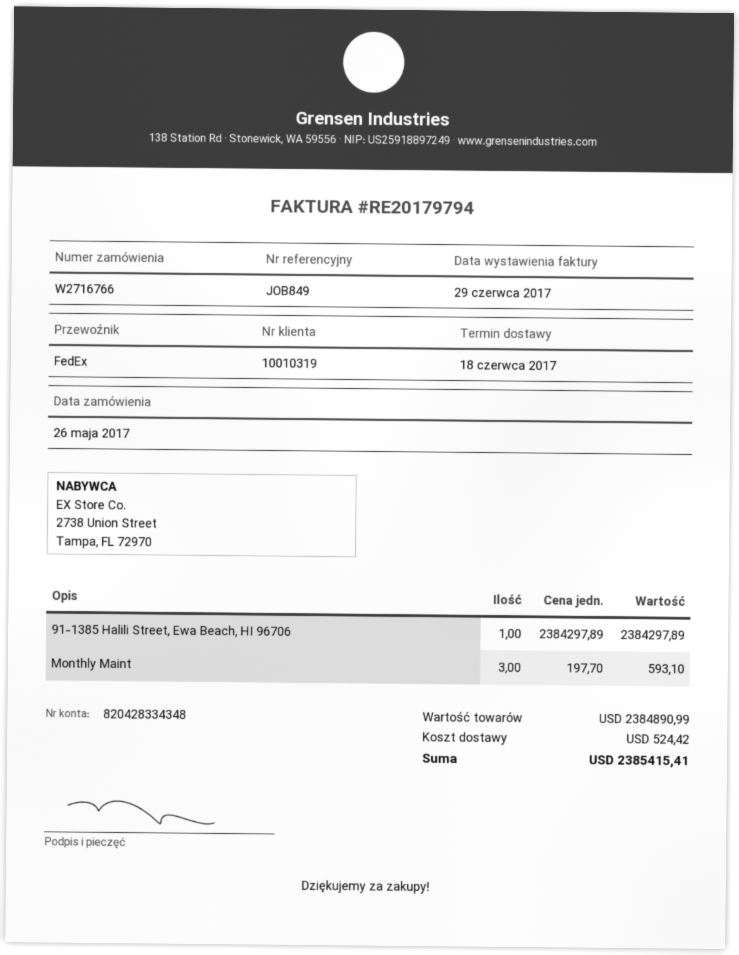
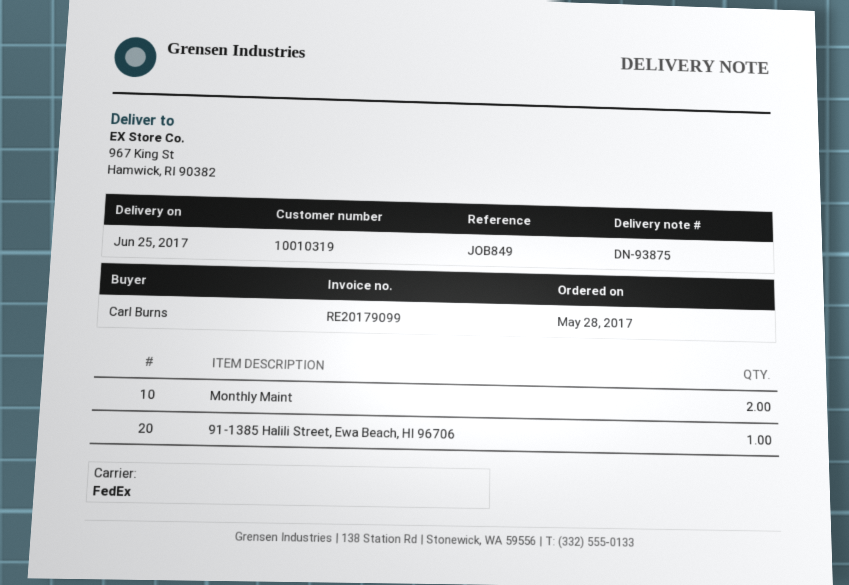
order date: 2017-05-26 -> 2017-05-28
delivery date: 2017-06-18 -> 2017-06-25
invoice number: RE20179794 -> RE20179099
Monthly Maint: 3 -> 2

